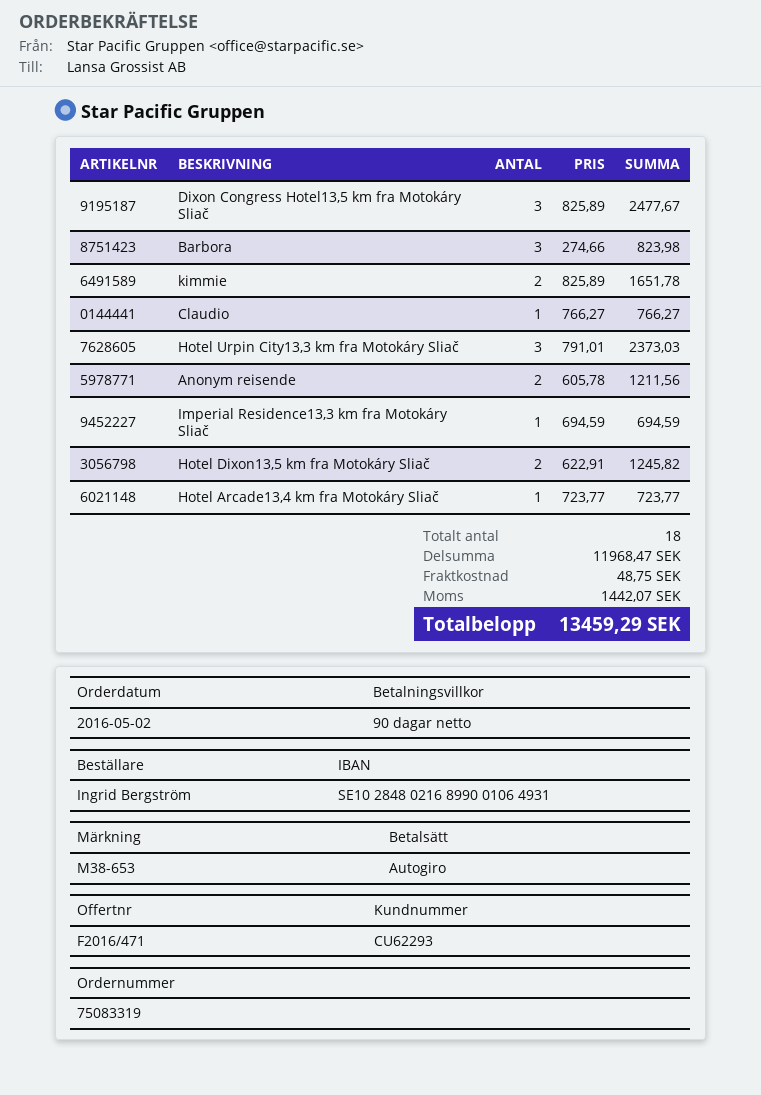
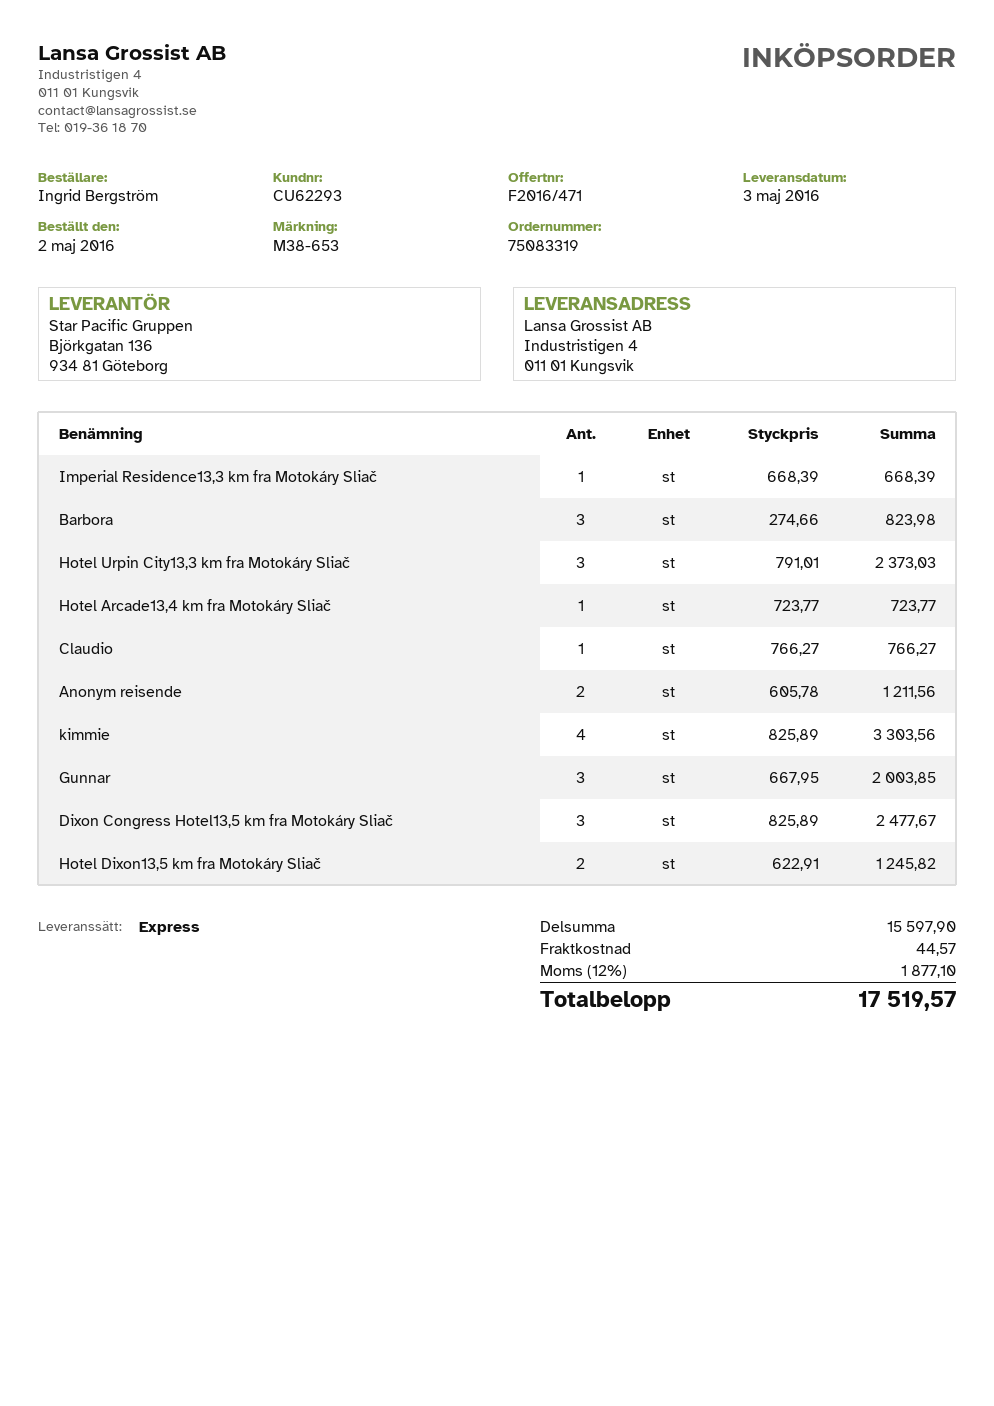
kimmie: 2 x 825.89 = 1651.78 -> 4 x 825.89 = 3303.56
Imperial Residence13,3 km fra Motokáry Sliač: 1 x 694.59 = 694.59 -> 1 x 668.39 = 668.39
Gunnar: none -> 3 x 667.95 = 2003.85
subtotal: 11968.47 -> 15597.90
shipping: 48.75 -> 44.57
tax: 1442.07 -> 1877.10
total: 13459.29 -> 17519.57

